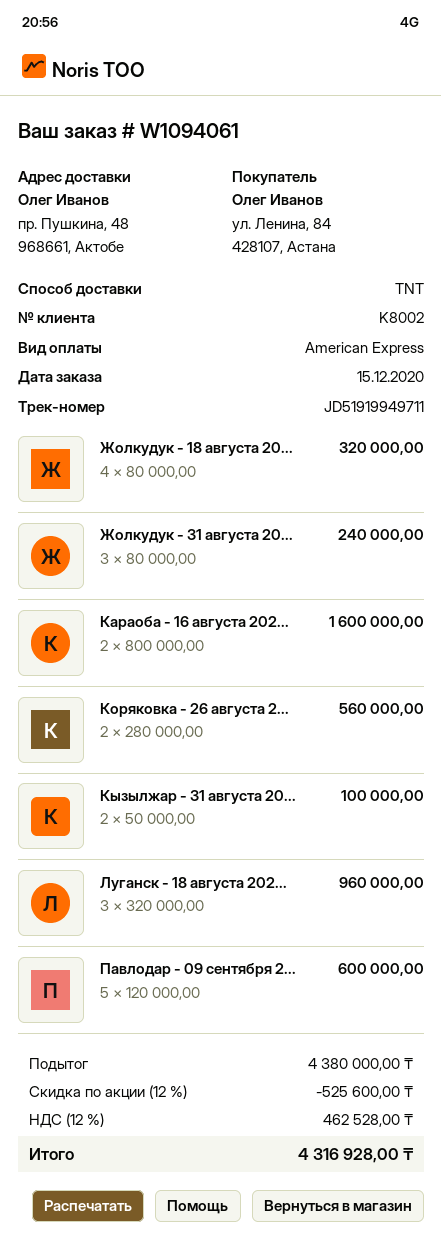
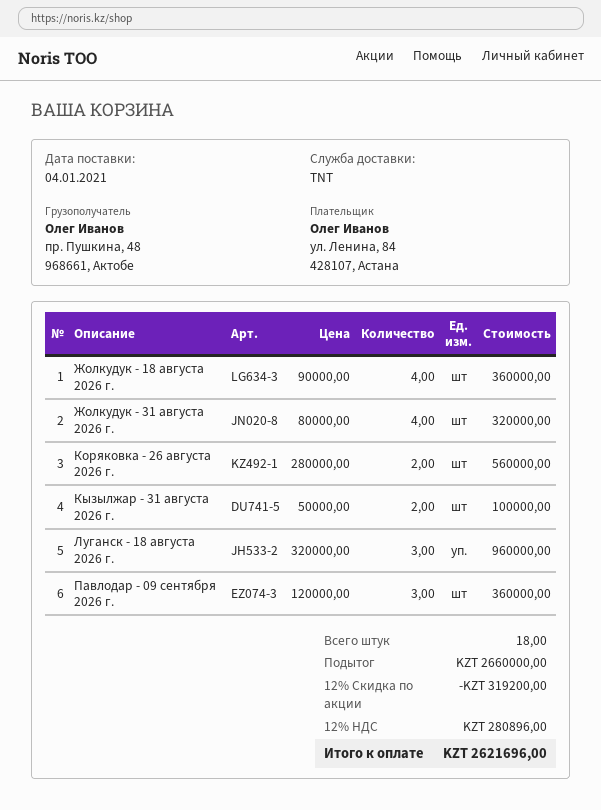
Жолкудук - 18 августа 20...: 4 x 80000.00 = 320000.00 -> 4 x 90000.00 = 360000.00
Жолкудук - 31 августа 20...: 3 x 80000.00 = 240000.00 -> 4 x 80000.00 = 320000.00
Караоба - 16 августа 202...: 2 x 800000.00 = 1600000.00 -> none
Павлодар - 09 сентября 2...: 5 x 120000.00 = 600000.00 -> 3 x 120000.00 = 360000.00
subtotal: 4380000.00 -> 2660000.00
discount: 12% = 525600.00 -> 12% = 319200.00
tax: 12% = 462528.00 -> 12% = 280896.00
total: 4316928.00 -> 2621696.00

